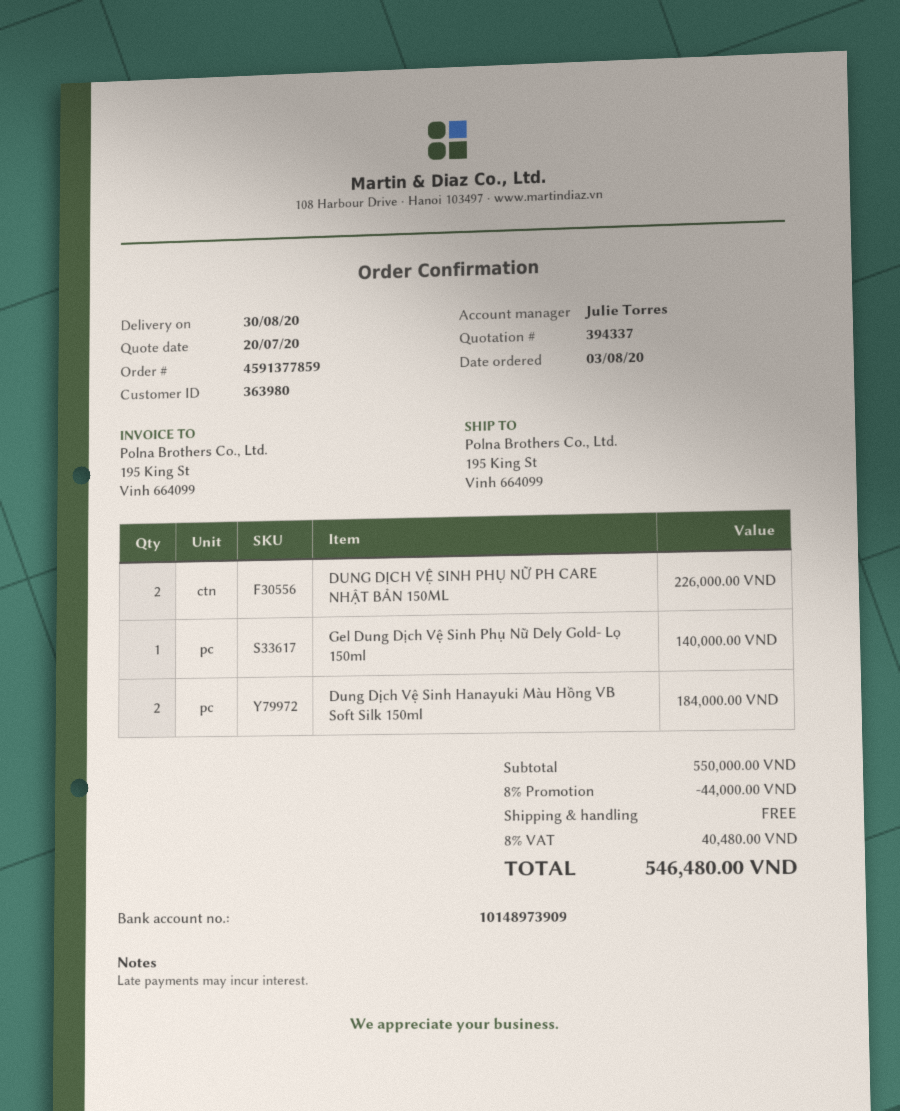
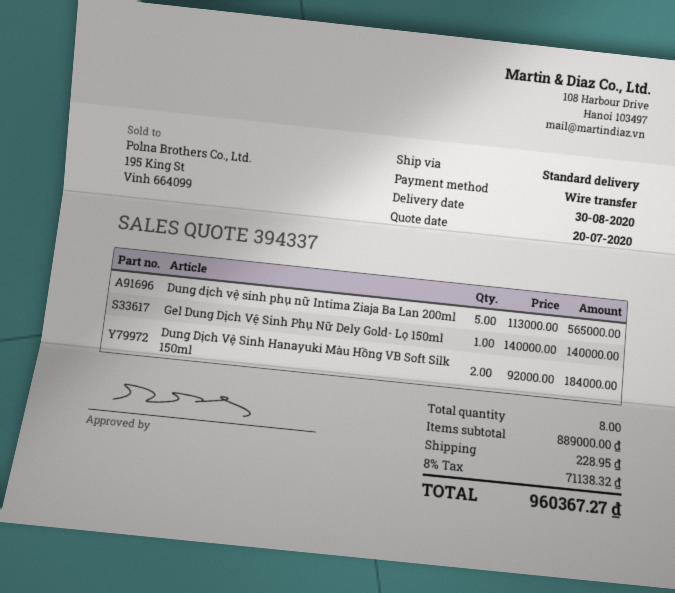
DUNG DỊCH VỆ SINH PHỤ NỮ PH CARE NHẬT BẢN 150ML: 2 for 226000.00 -> none
Dung dịch vệ sinh phụ nữ Intima Ziaja Ba Lan 200ml: none -> 5 for 565000.00
subtotal: 550000.00 -> 889000.00
discount: 8% = 44000.00 -> none
shipping: 0.00 -> 228.95
tax: 8% = 40480.00 -> 8% = 71138.32
total: 546480.00 -> 960367.27

